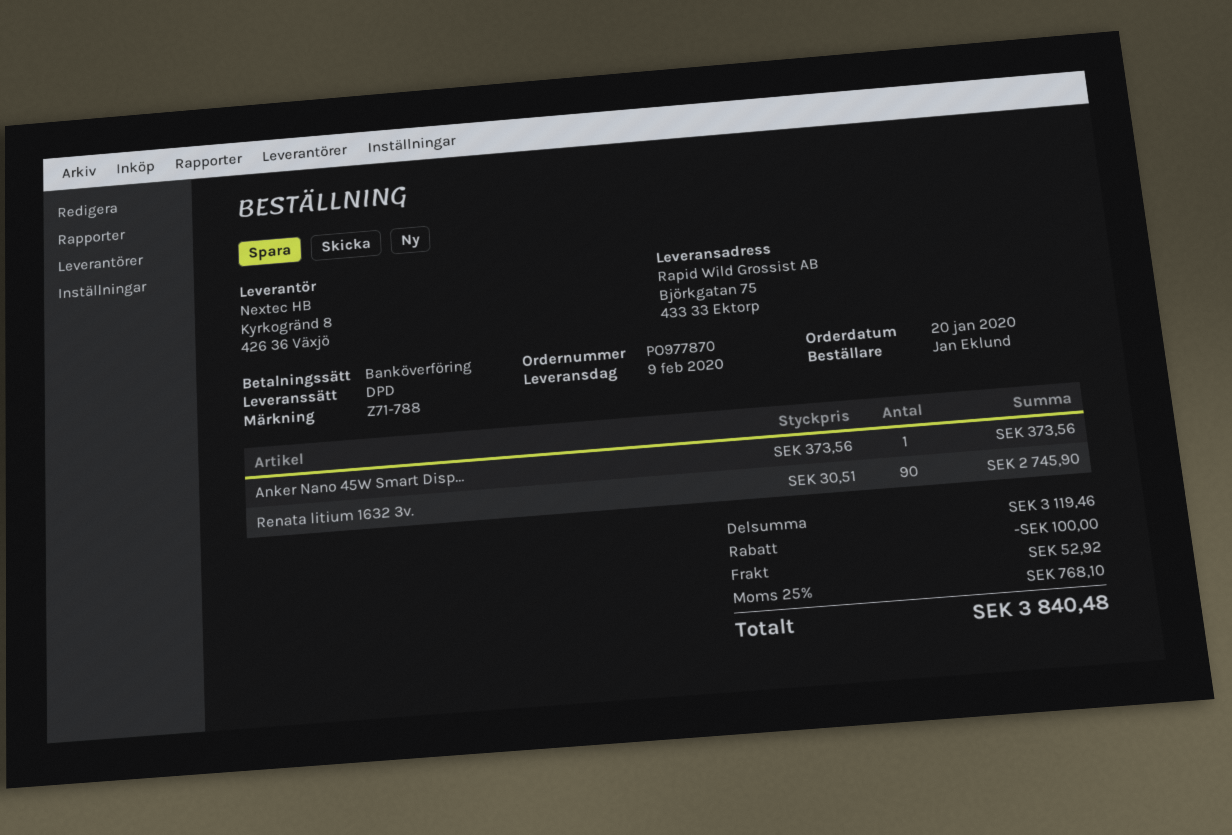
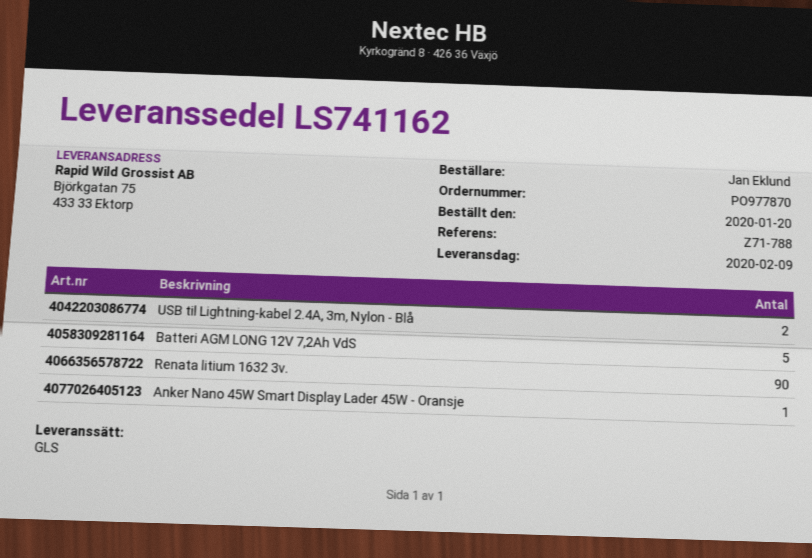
shipping method: DPD -> GLS
USB til Lightning-kabel 2.4A, 3m, Nylon - Blå: none -> 2
Batteri AGM LONG 12V 7,2Ah VdS: none -> 5

